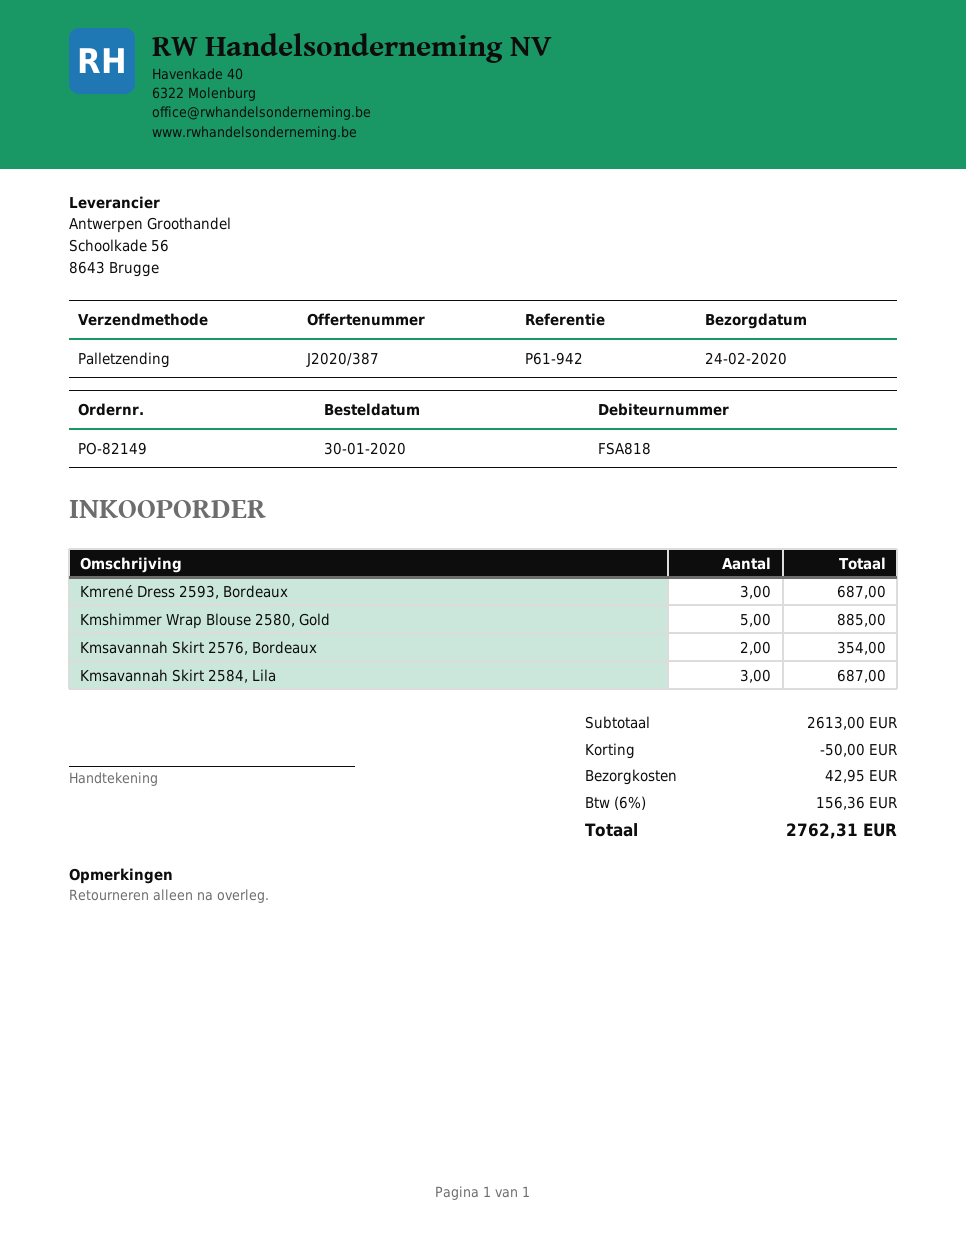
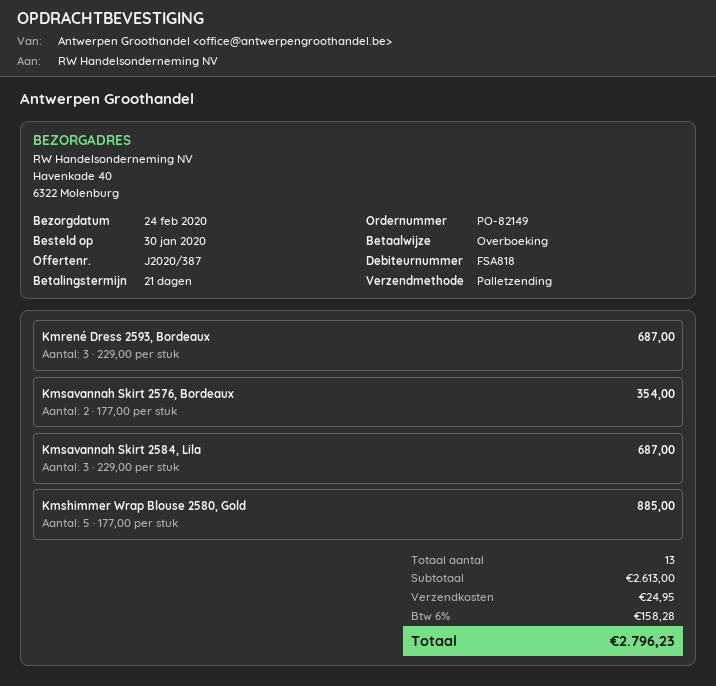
discount: 50.00 -> none
shipping: 42.95 -> 24.95
tax: 6% = 156.36 -> 6% = 158.28
total: 2762.31 -> 2796.23

